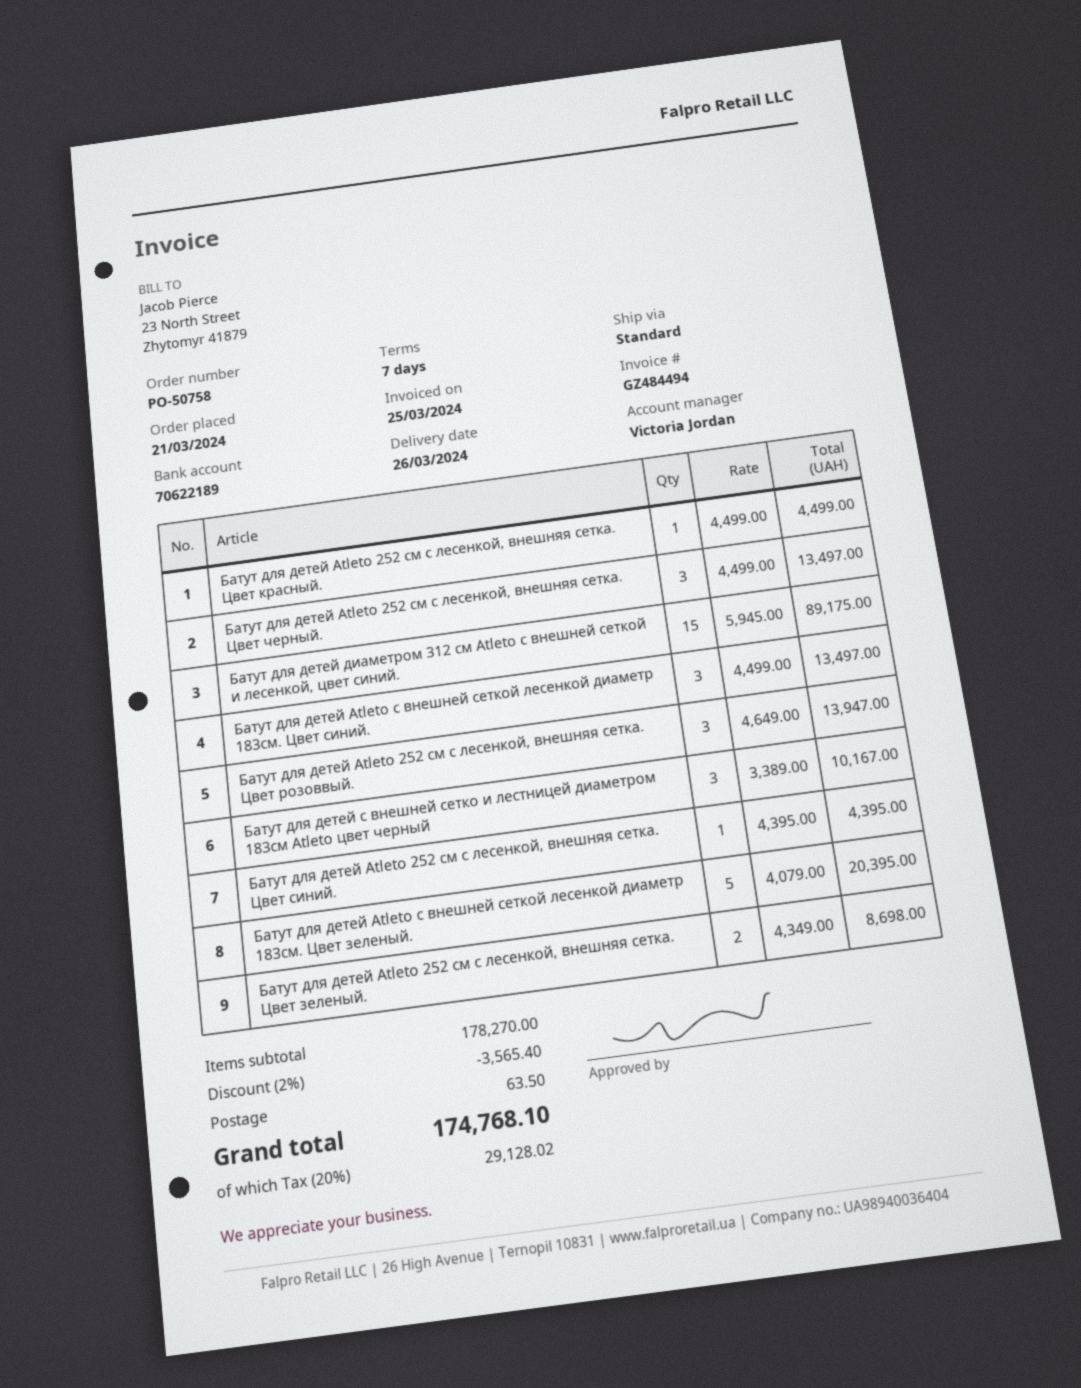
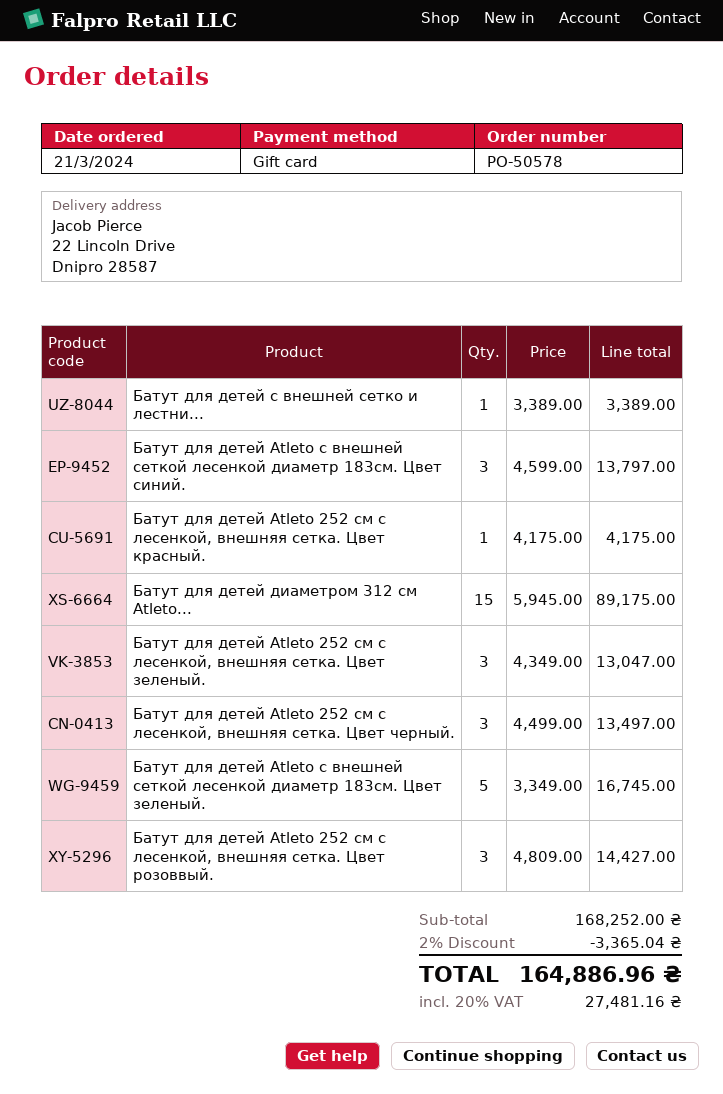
order number: PO-50758 -> PO-50578
Батут для детей Atleto 252 см с лесенкой, внешняя сетка. Цвет красный.: 1 x 4499.00 = 4499.00 -> 1 x 4175.00 = 4175.00
Батут для детей Atleto с внешней сеткой лесенкой диаметр 183см. Цвет синий.: 3 x 4499.00 = 13497.00 -> 3 x 4599.00 = 13797.00
Батут для детей Atleto 252 см с лесенкой, внешняя сетка. Цвет розоввый.: 3 x 4649.00 = 13947.00 -> 3 x 4809.00 = 14427.00
Батут для детей с внешней сетко и лестницей диаметром 183см Atleto цвет черный: 3 x 3389.00 = 10167.00 -> 1 x 3389.00 = 3389.00
Батут для детей Atleto 252 см с лесенкой, внешняя сетка. Цвет синий.: 1 x 4395.00 = 4395.00 -> none
Батут для детей Atleto с внешней сеткой лесенкой диаметр 183см. Цвет зеленый.: 5 x 4079.00 = 20395.00 -> 5 x 3349.00 = 16745.00
Батут для детей Atleto 252 см с лесенкой, внешняя сетка. Цвет зеленый.: 2 x 4349.00 = 8698.00 -> 3 x 4349.00 = 13047.00
subtotal: 178270.00 -> 168252.00
discount: 2% = 3565.40 -> 2% = 3365.04
shipping: 63.50 -> none
tax: 20% = 29128.02 -> 20% = 27481.16
total: 174768.10 -> 164886.96

